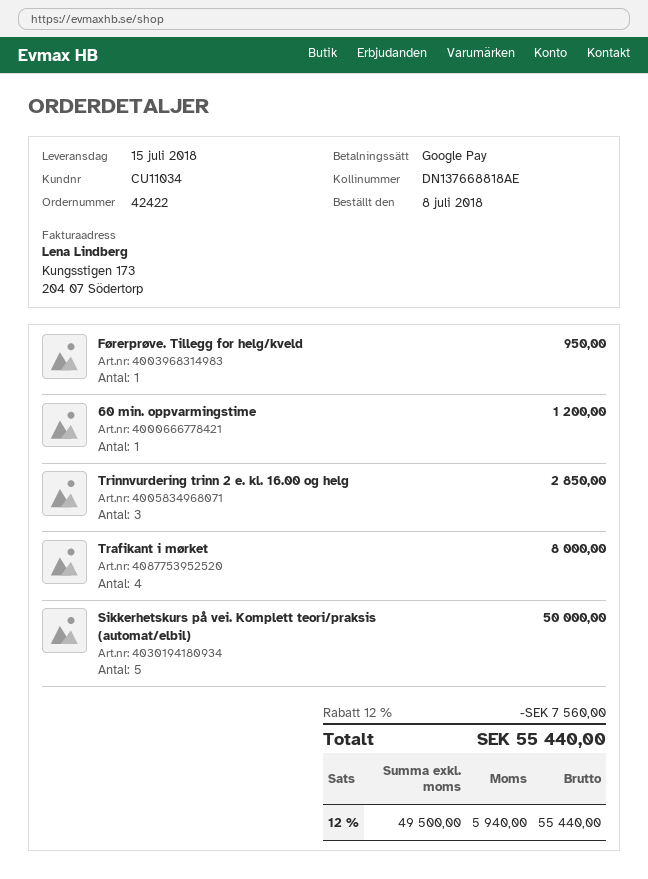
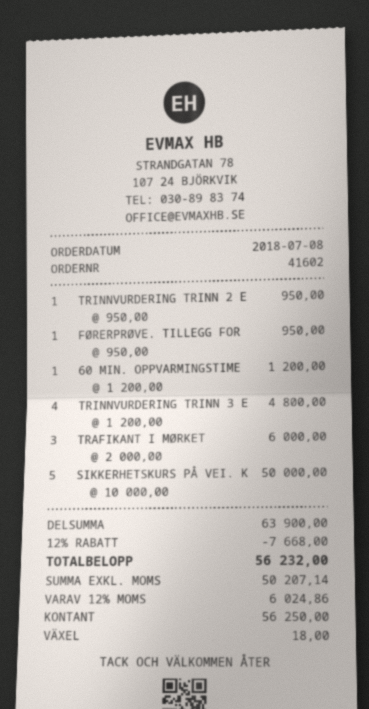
order number: 42422 -> 41602
payment method: Google Pay -> cash
Trinnvurdering trinn 2 e. kl. 16.00 og helg: 3 for 2850.00 -> 1 for 950.00
Trafikant i mørket: 4 for 8000.00 -> 3 for 6000.00
TRINNVURDERING TRINN 3 E: none -> 4 for 4800.00
discount: 12% = 7560.00 -> 12% = 7668.00
net: 49500.00 -> 50207.14
tax: 12% = 5940.00 -> 12% = 6024.86
total: 55440.00 -> 56232.00

